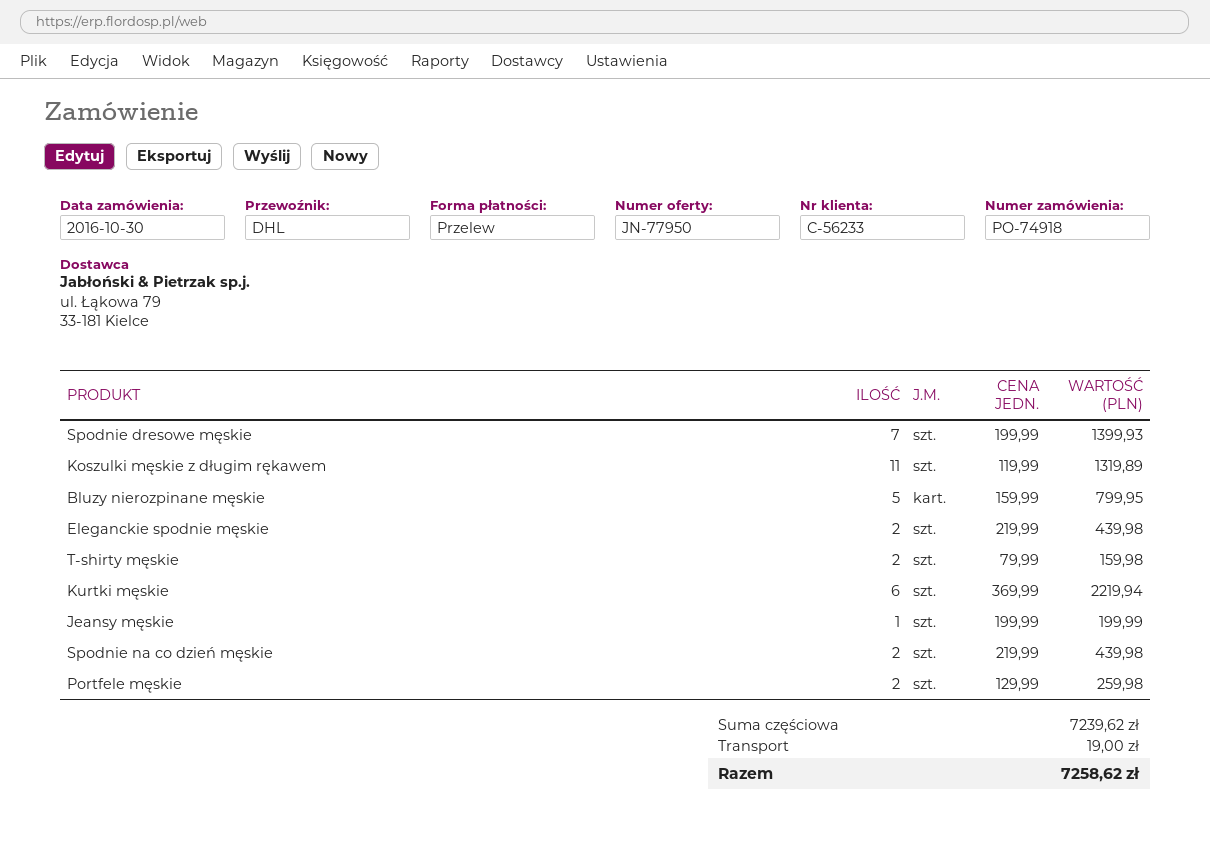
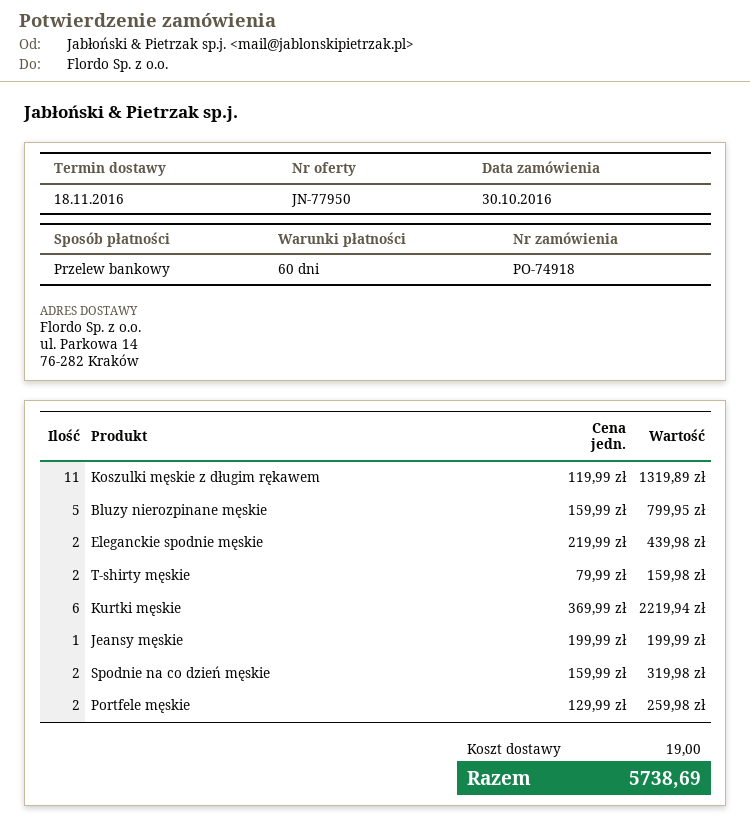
Spodnie dresowe męskie: 7 x 199.99 = 1399.93 -> none
Spodnie na co dzień męskie: 2 x 219.99 = 439.98 -> 2 x 159.99 = 319.98
total: 7258.62 -> 5738.69

